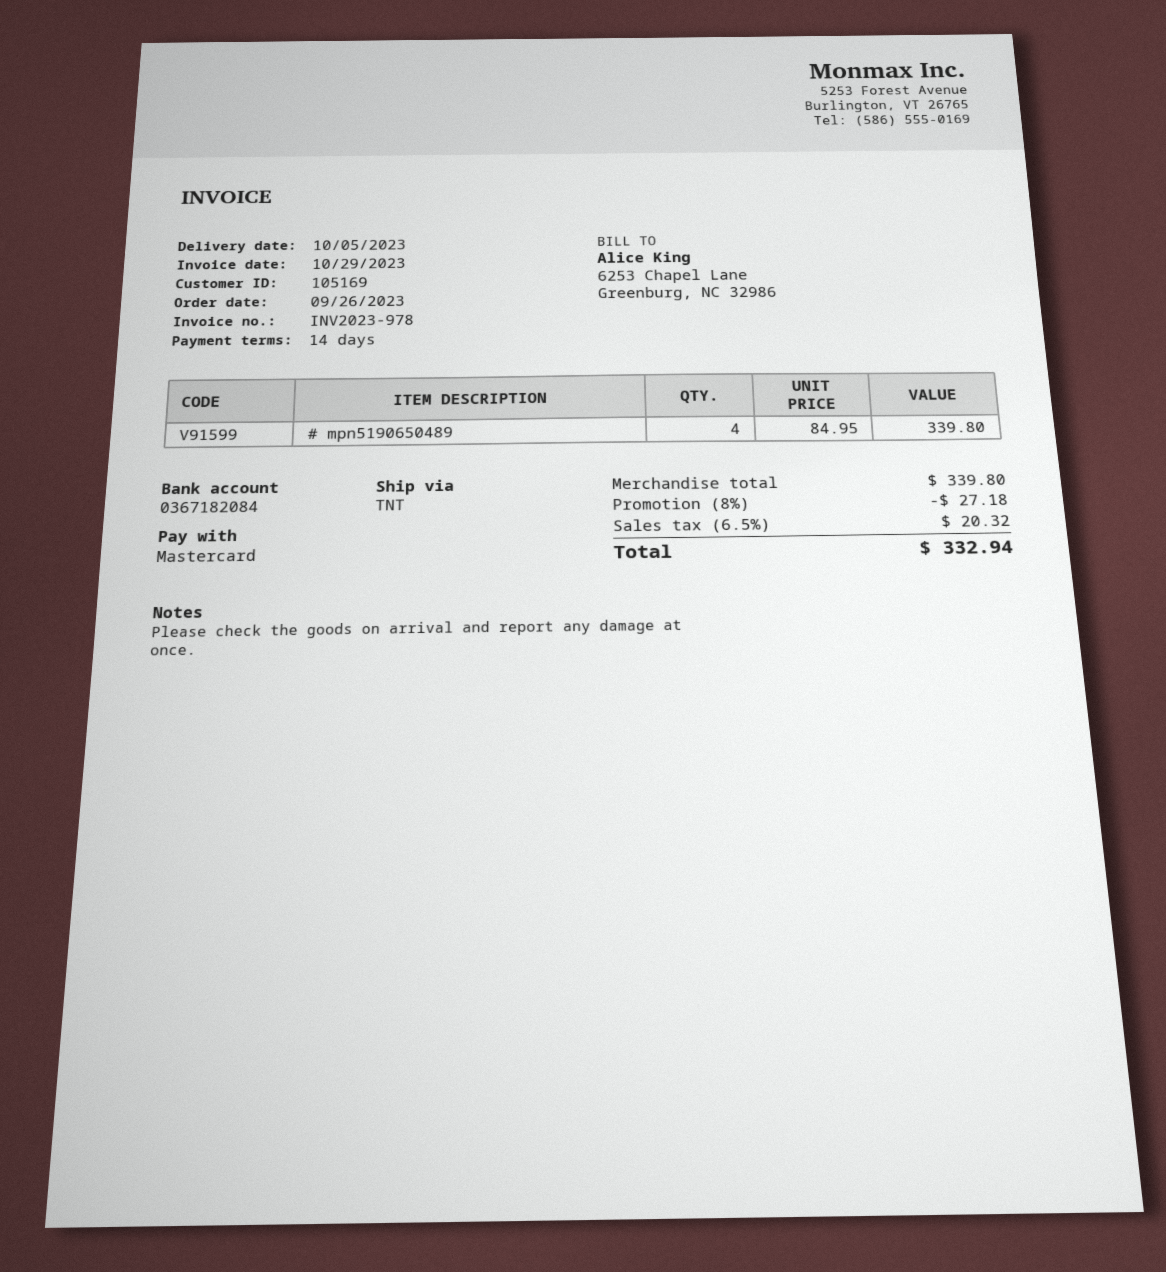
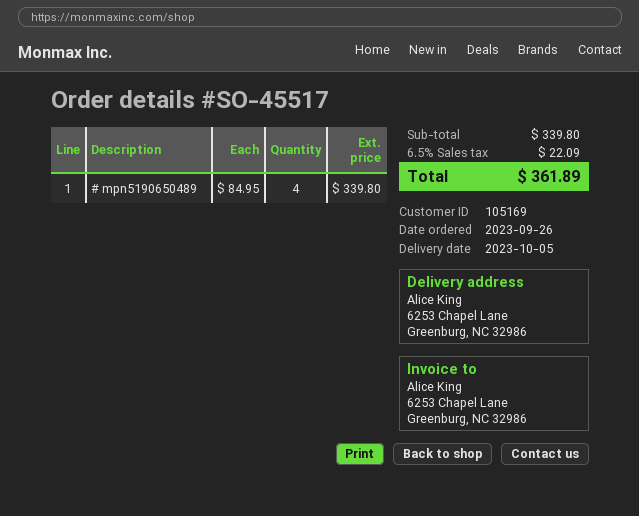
discount: 8% = 27.18 -> none
tax: 6.5% = 20.32 -> 6.5% = 22.09
total: 332.94 -> 361.89

